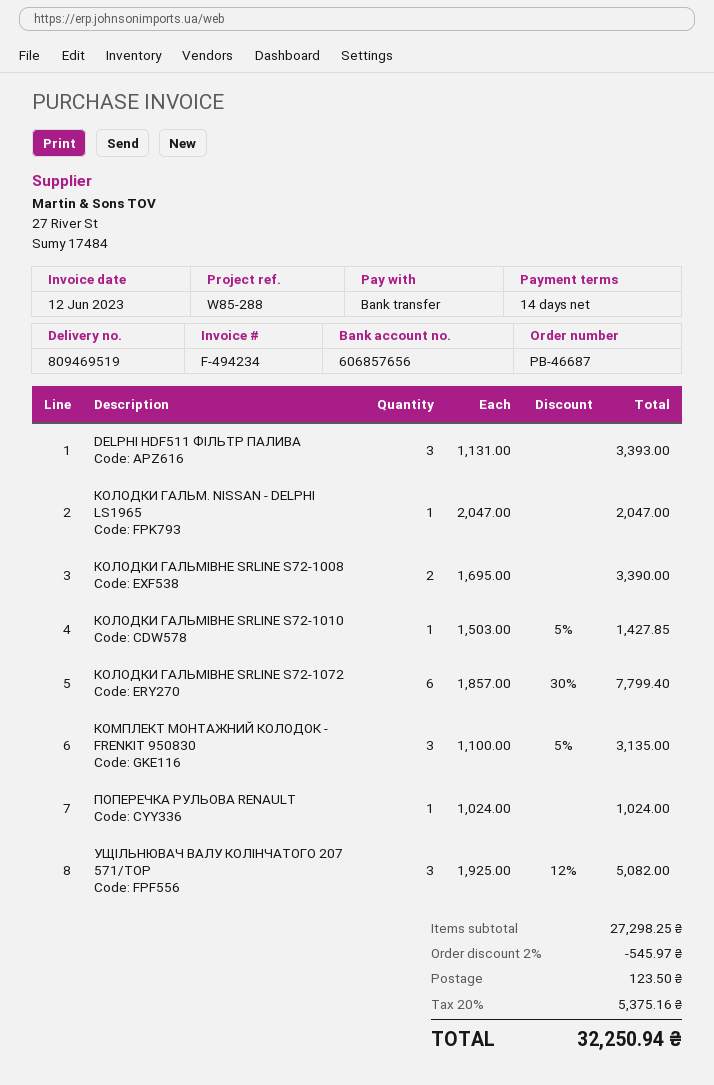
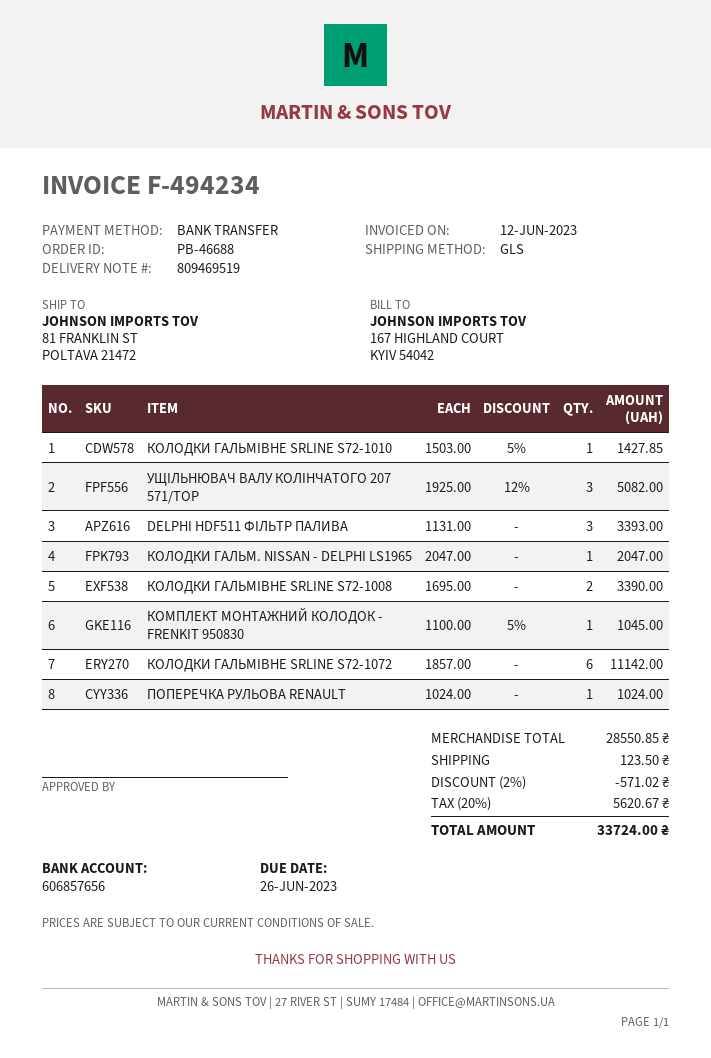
order number: PB-46687 -> PB-46688
КОЛОДКИ ГАЛЬМІВНЕ SRLINE S72-1072: 6 x 1857.00 - 30% = 7799.40 -> 6 x 1857.00 = 11142.00
КОМПЛЕКТ МОНТАЖНИЙ КОЛОДОК - FRENKIT 950830: 3 x 1100.00 - 5% = 3135.00 -> 1 x 1100.00 - 5% = 1045.00
subtotal: 27298.25 -> 28550.85
discount: 2% = 545.97 -> 2% = 571.02
tax: 20% = 5375.16 -> 20% = 5620.67
total: 32250.94 -> 33724.00

